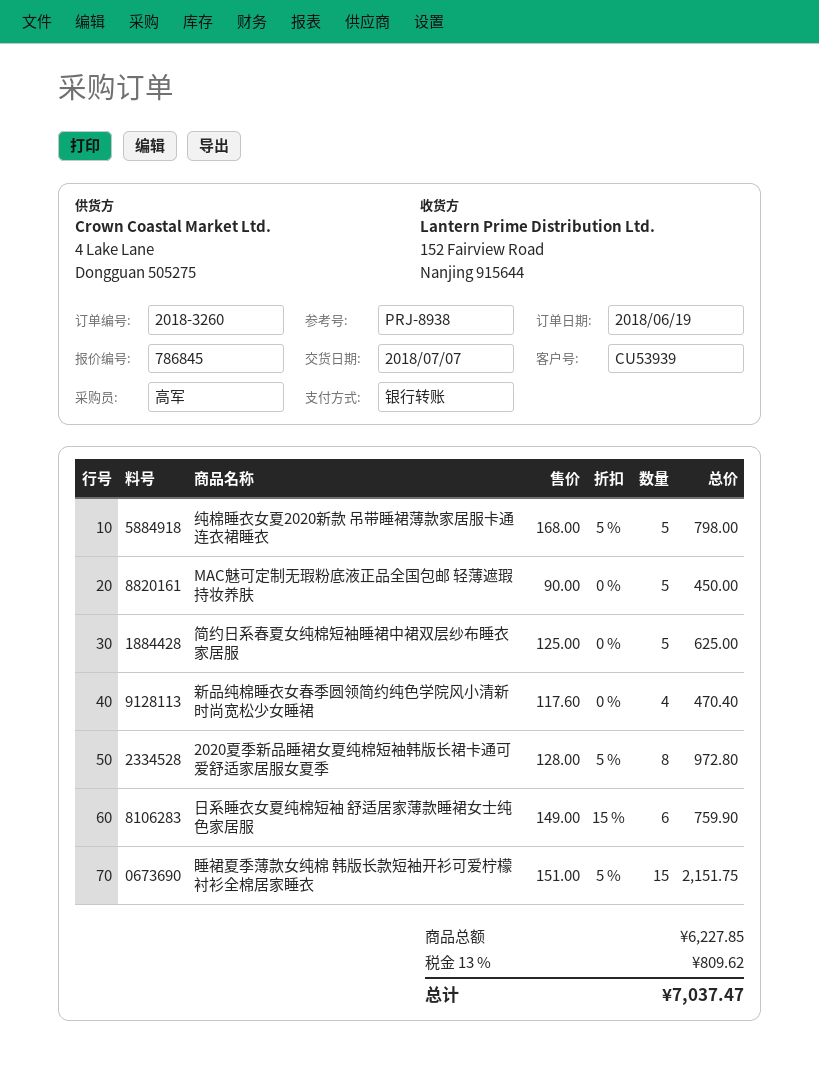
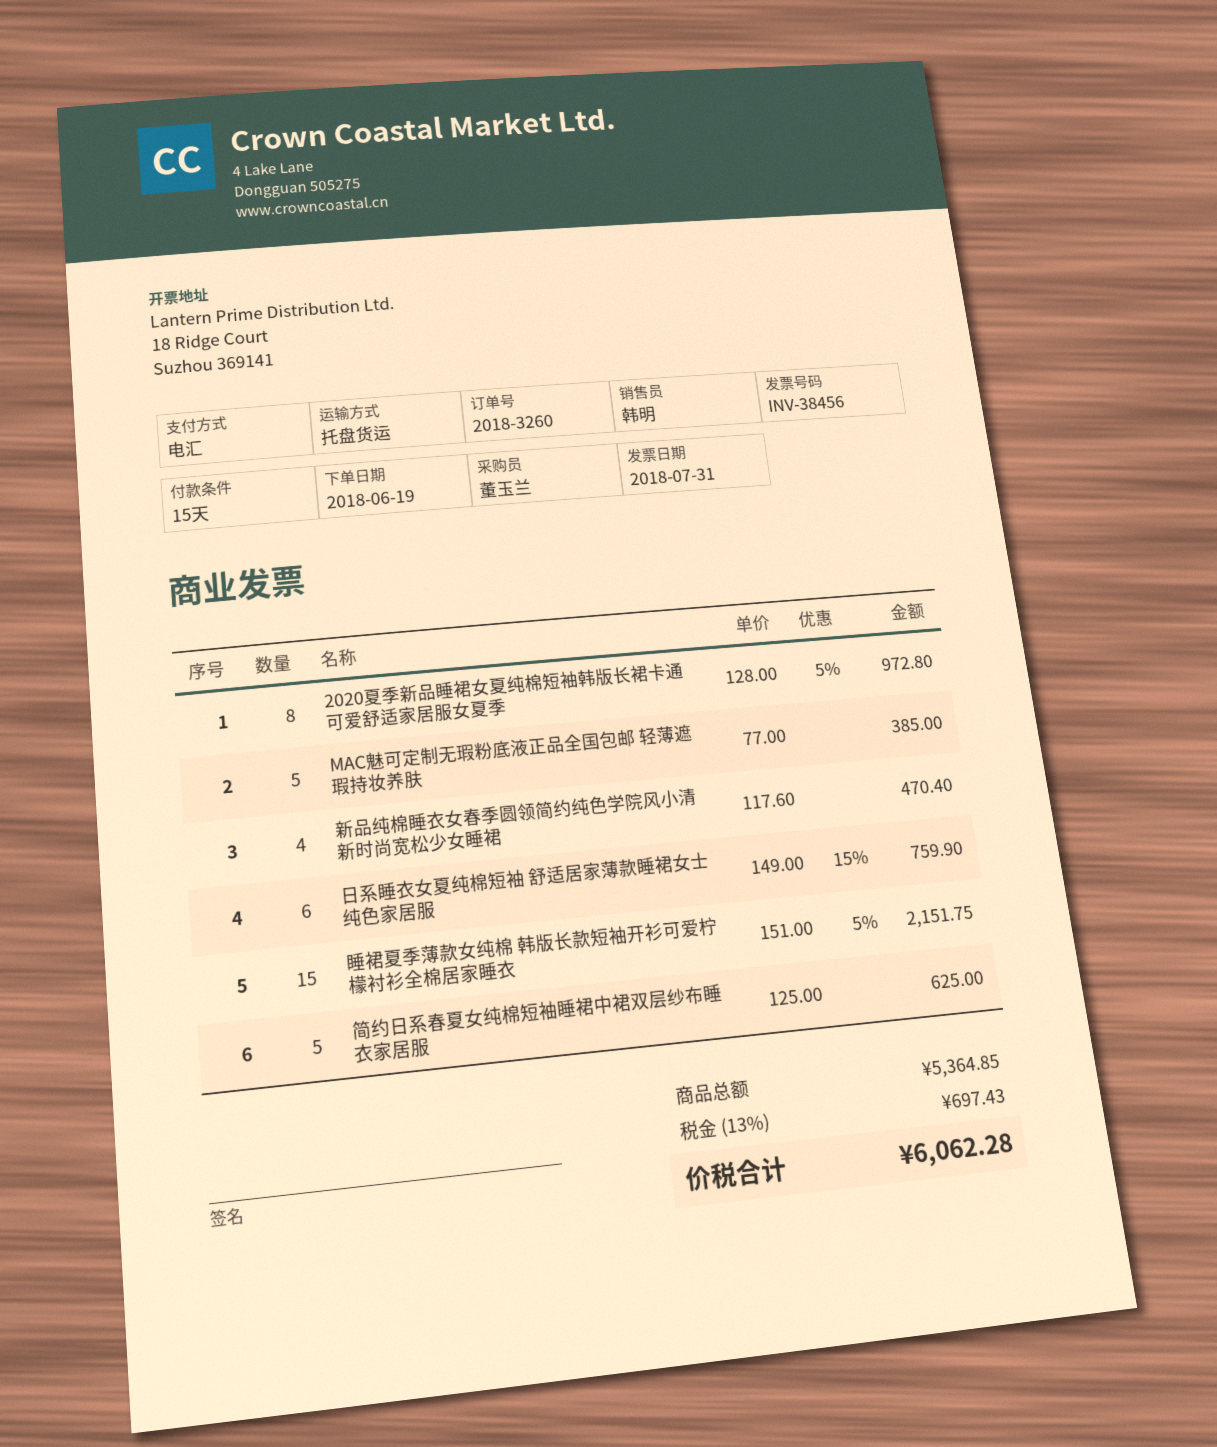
ordered by: 高军 -> 董玉兰
纯棉睡衣女夏2020新款 吊带睡裙薄款家居服卡通连衣裙睡衣: 5 x 168.00 - 5% = 798.00 -> none
MAC魅可定制无瑕粉底液正品全国包邮 轻薄遮瑕持妆养肤: 5 x 90.00 = 450.00 -> 5 x 77.00 = 385.00
subtotal: 6227.85 -> 5364.85
tax: 13% = 809.62 -> 13% = 697.43
total: 7037.47 -> 6062.28

